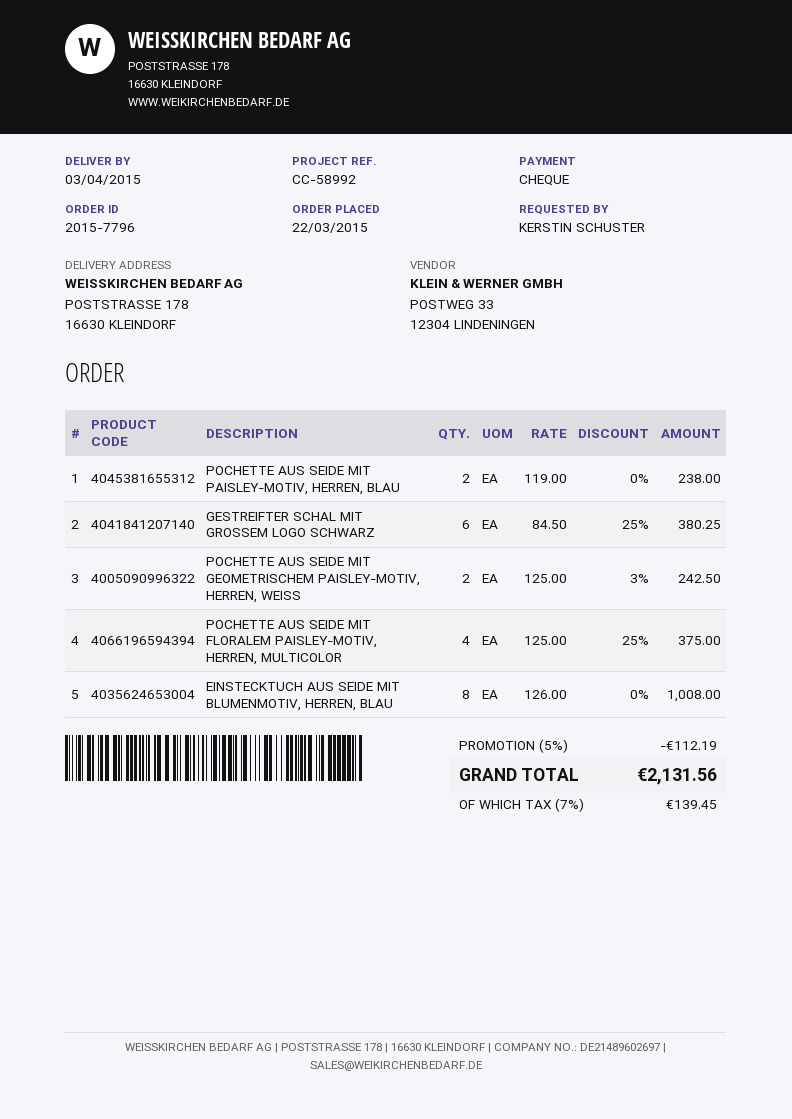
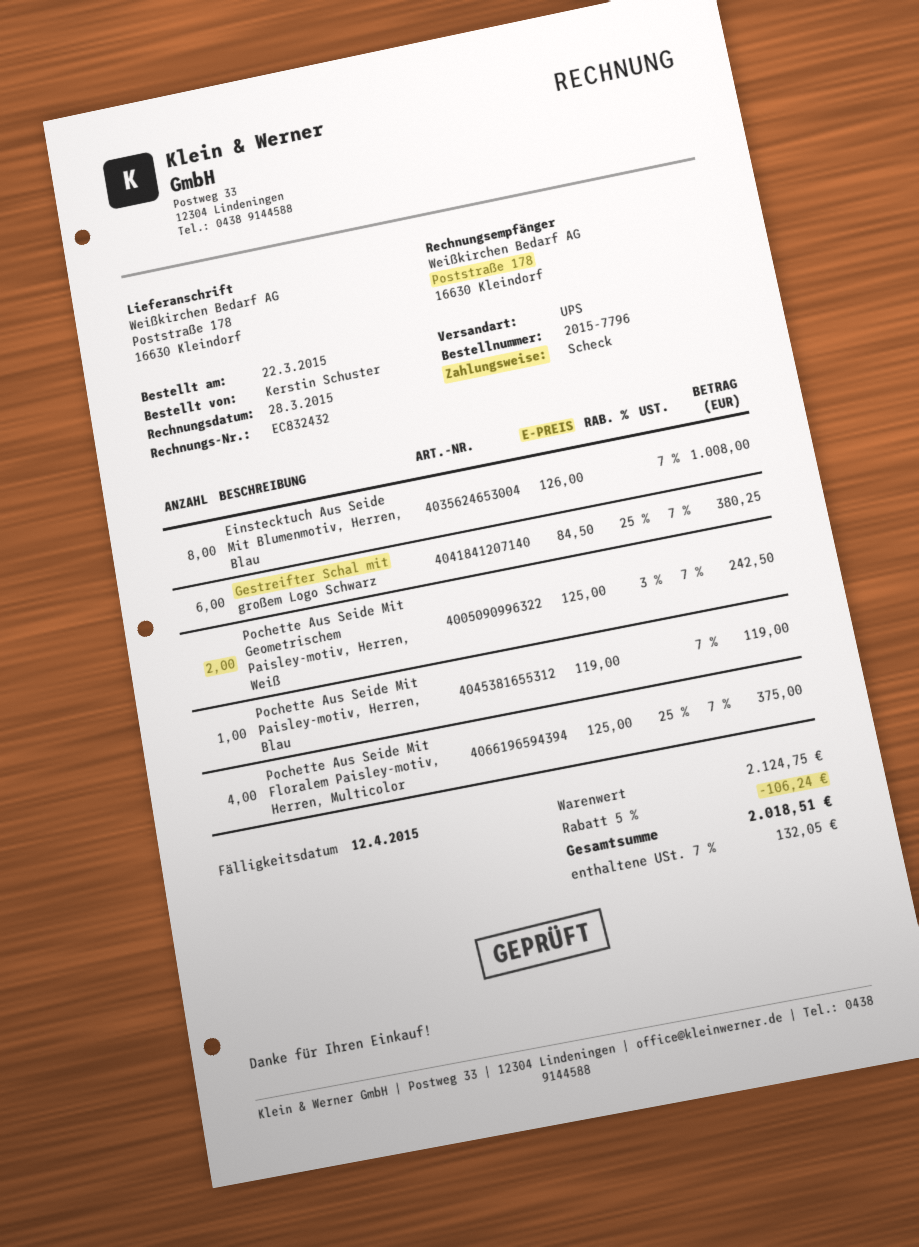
POCHETTE AUS SEIDE MIT PAISLEY-MOTIV, HERREN, BLAU: 2 x 119.00 = 238.00 -> 1 x 119.00 = 119.00
discount: 5% = 112.19 -> 5% = 106.24
tax: 7% = 139.45 -> 7% = 132.05
total: 2131.56 -> 2018.51

